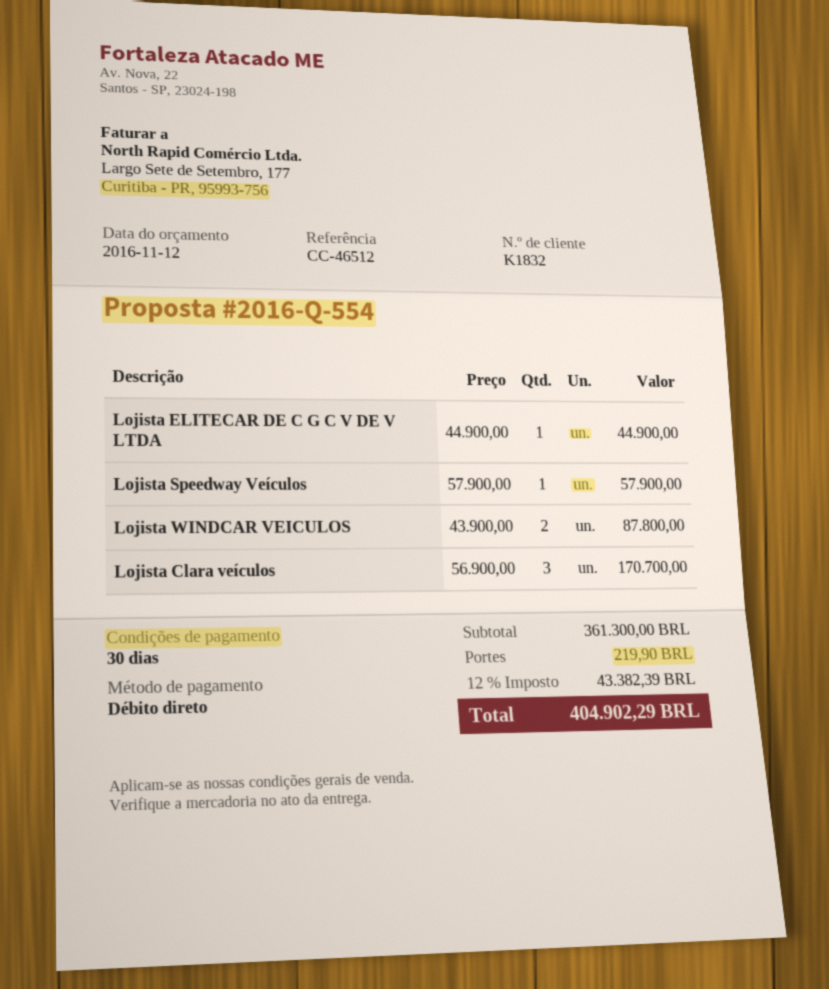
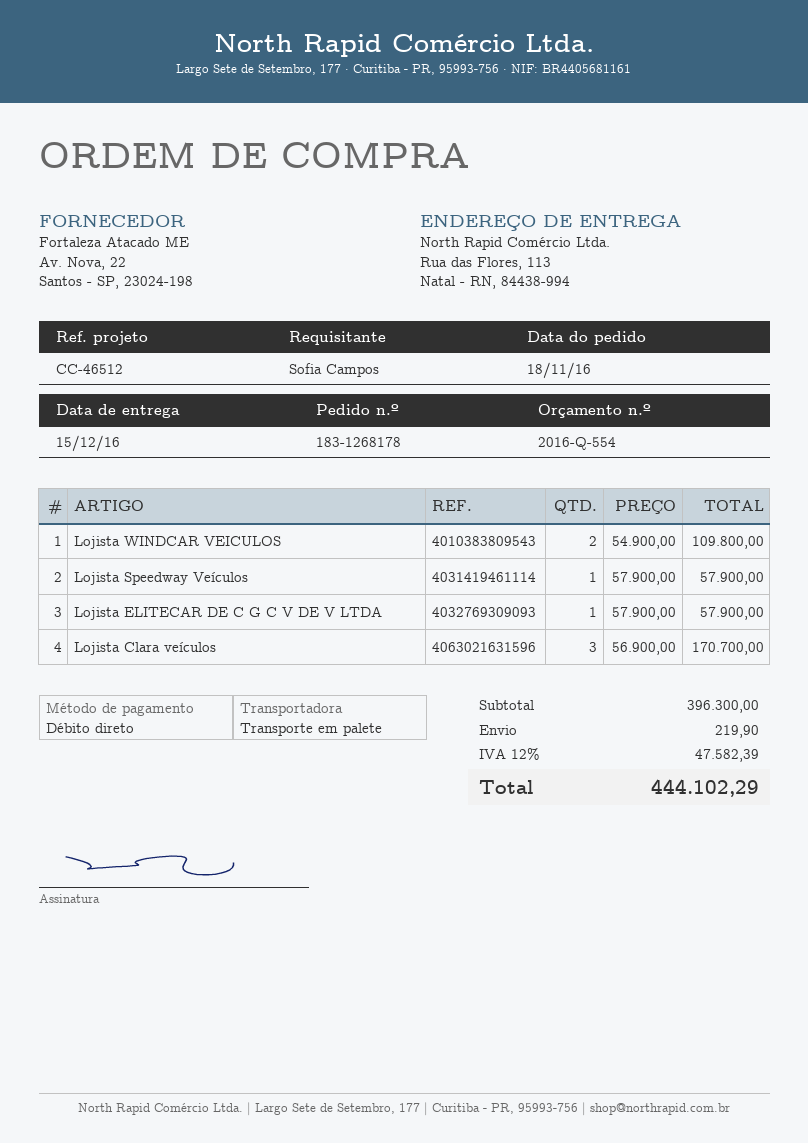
Lojista ELITECAR DE C G C V DE V LTDA: 1 x 44900.00 = 44900.00 -> 1 x 57900.00 = 57900.00
Lojista WINDCAR VEICULOS: 2 x 43900.00 = 87800.00 -> 2 x 54900.00 = 109800.00
subtotal: 361300.00 -> 396300.00
tax: 12% = 43382.39 -> 12% = 47582.39
total: 404902.29 -> 444102.29

